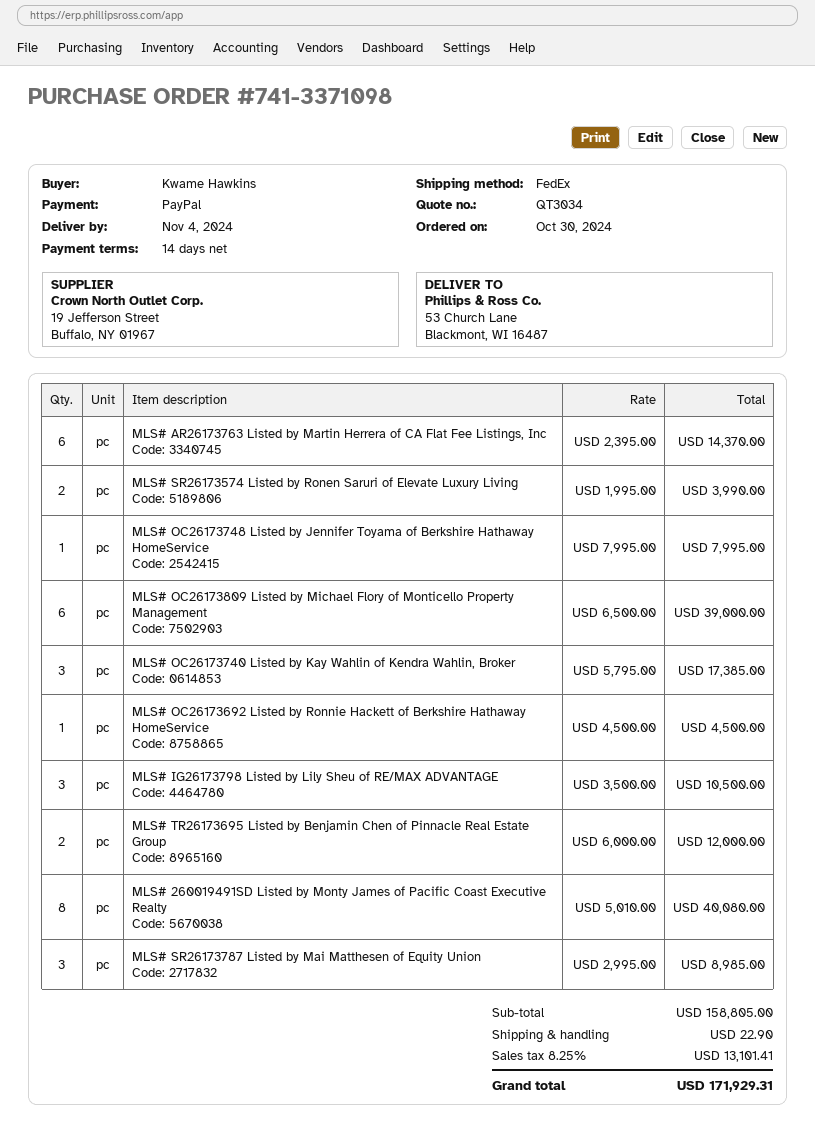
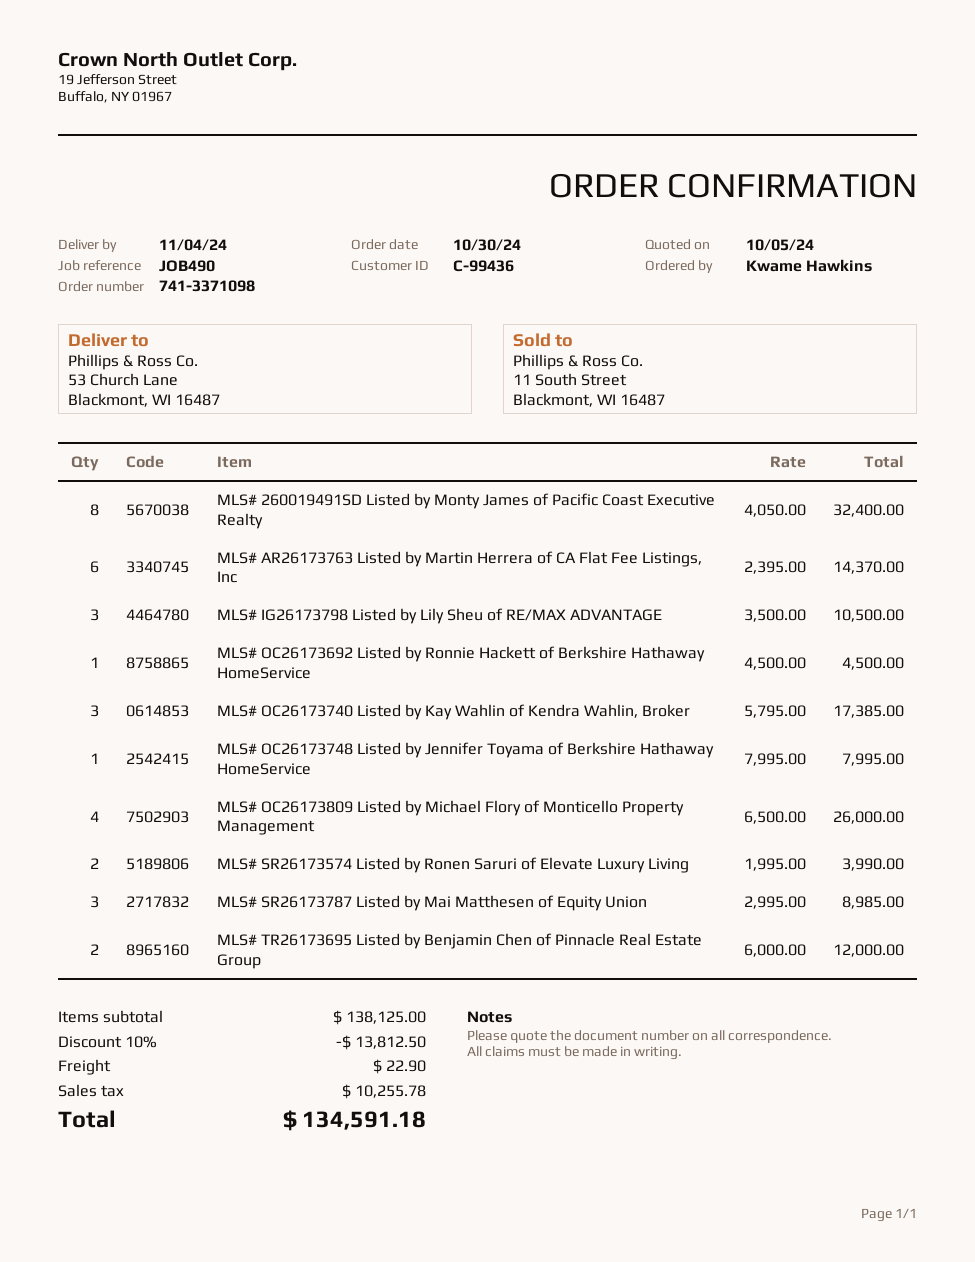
MLS# OC26173809 Listed by Michael Flory of Monticello Property Management: 6 x 6500.00 = 39000.00 -> 4 x 6500.00 = 26000.00
MLS# 260019491SD Listed by Monty James of Pacific Coast Executive Realty: 8 x 5010.00 = 40080.00 -> 8 x 4050.00 = 32400.00
subtotal: 158805.00 -> 138125.00
discount: none -> 10% = 13812.50
tax: 13101.41 -> 10255.78
total: 171929.31 -> 134591.18

